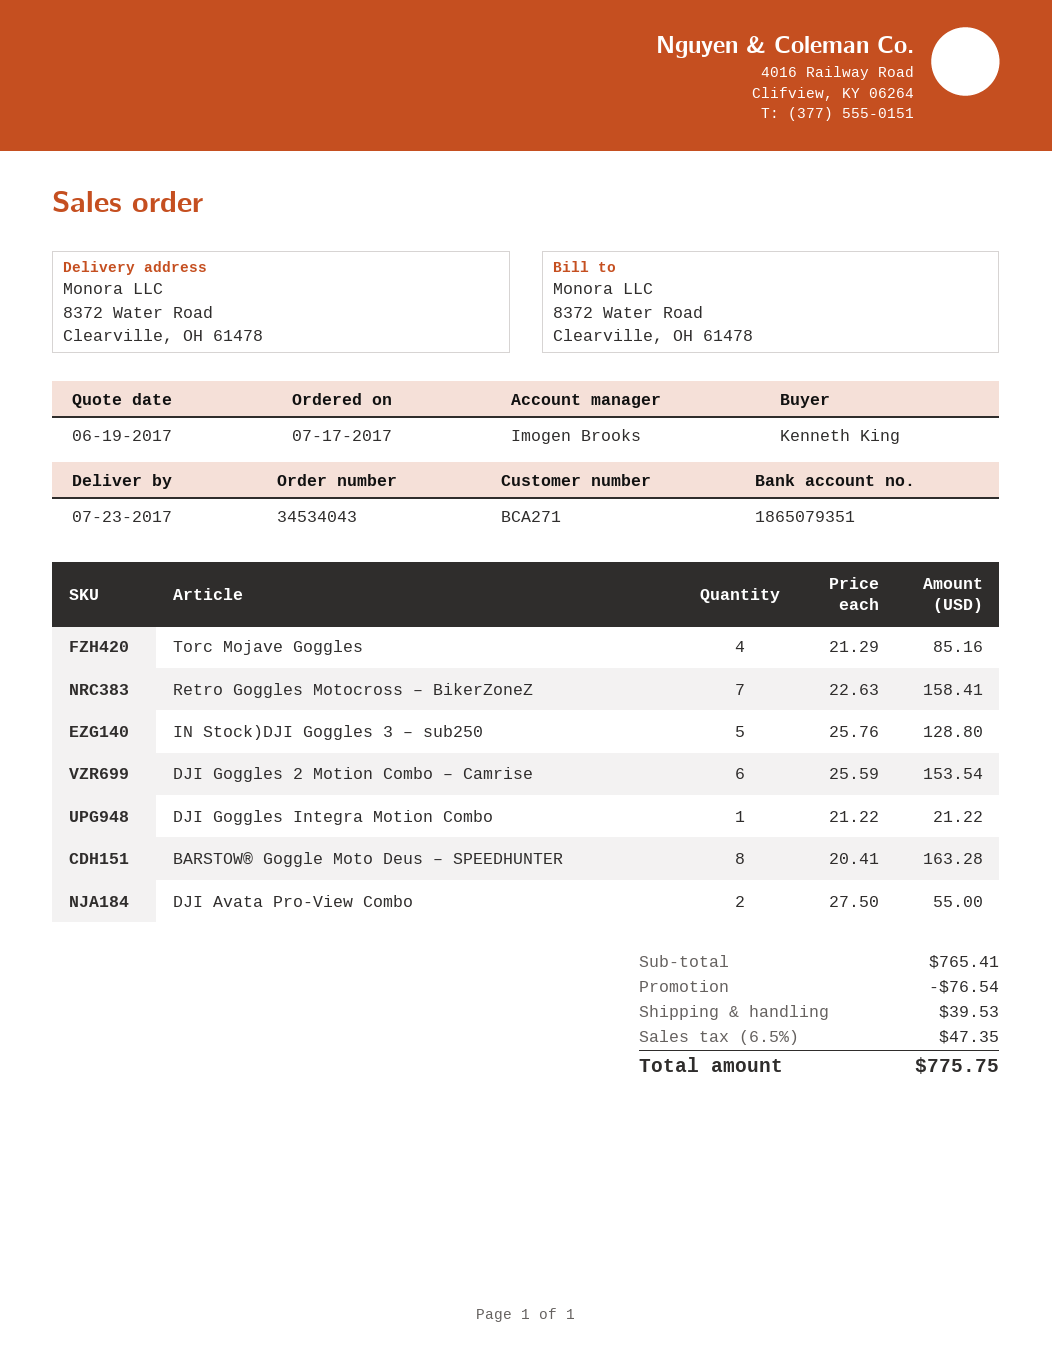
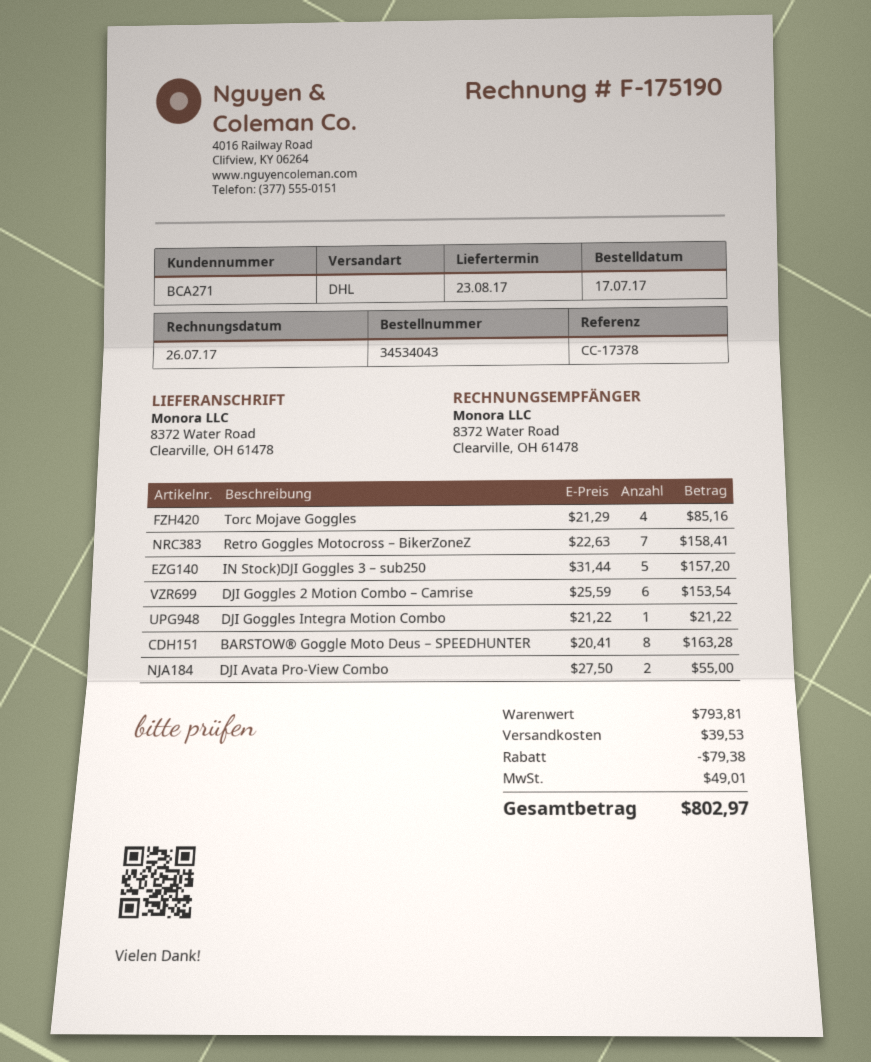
delivery date: 2017-07-23 -> 2017-08-23
IN Stock)DJI Goggles 3 – sub250: 5 x 25.76 = 128.80 -> 5 x 31.44 = 157.20
subtotal: 765.41 -> 793.81
discount: 76.54 -> 79.38
tax: 47.35 -> 49.01
total: 775.75 -> 802.97

